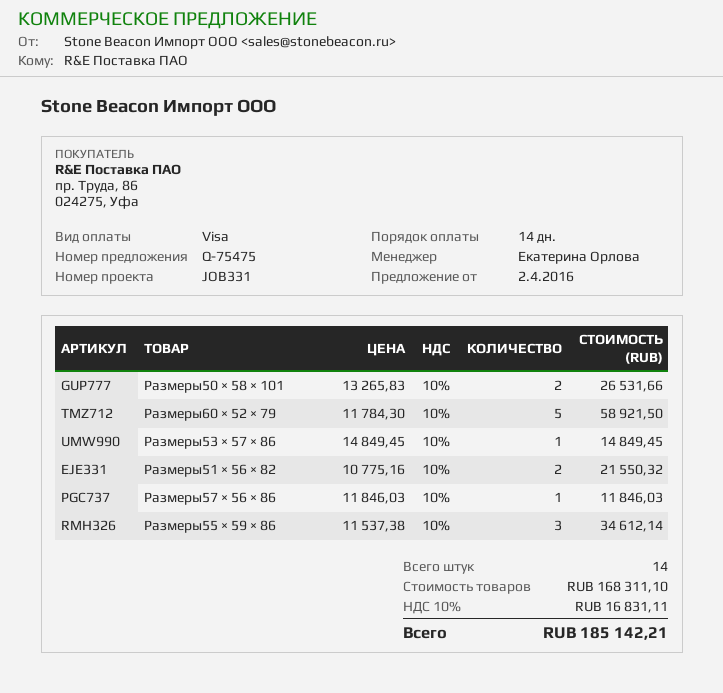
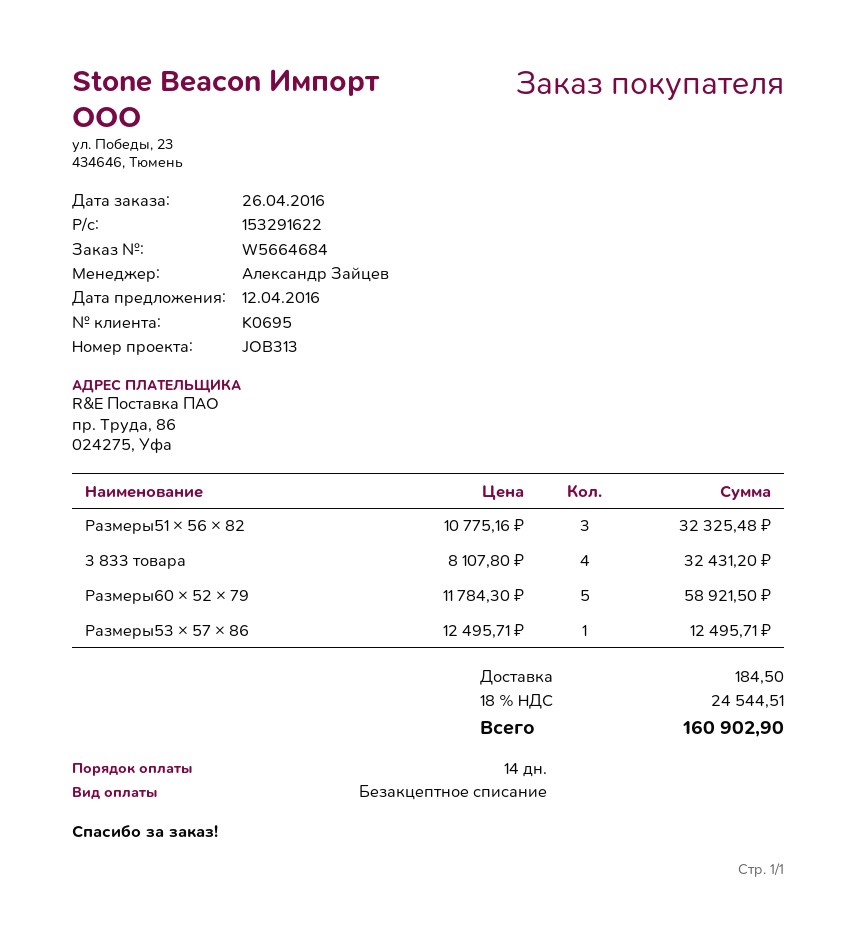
quote date: 2016-04-02 -> 2016-04-12
reference: JOB331 -> JOB313
sales rep: Екатерина Орлова -> Александр Зайцев
payment method: Visa -> direct debit
Размеры50 × 58 × 101: 2 x 13265.83 = 26531.66 -> none
Размеры53 × 57 × 86: 1 x 14849.45 = 14849.45 -> 1 x 12495.71 = 12495.71
Размеры51 × 56 × 82: 2 x 10775.16 = 21550.32 -> 3 x 10775.16 = 32325.48
Размеры57 × 56 × 86: 1 x 11846.03 = 11846.03 -> none
Размеры55 × 59 × 86: 3 x 11537.38 = 34612.14 -> none
3 833 товара: none -> 4 x 8107.80 = 32431.20
shipping: none -> 184.50
tax: 10% = 16831.11 -> 18% = 24544.51
total: 185142.21 -> 160902.90

